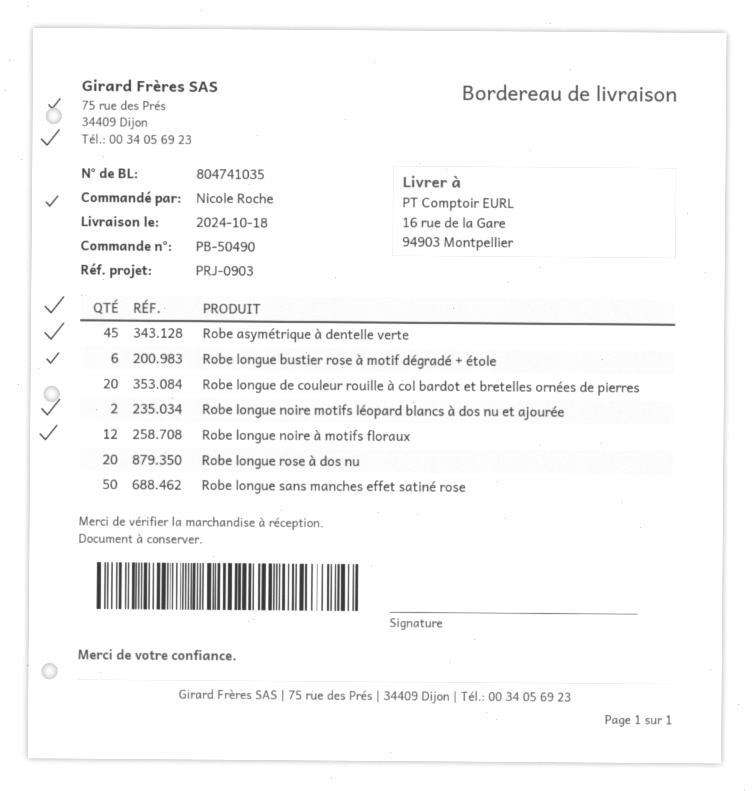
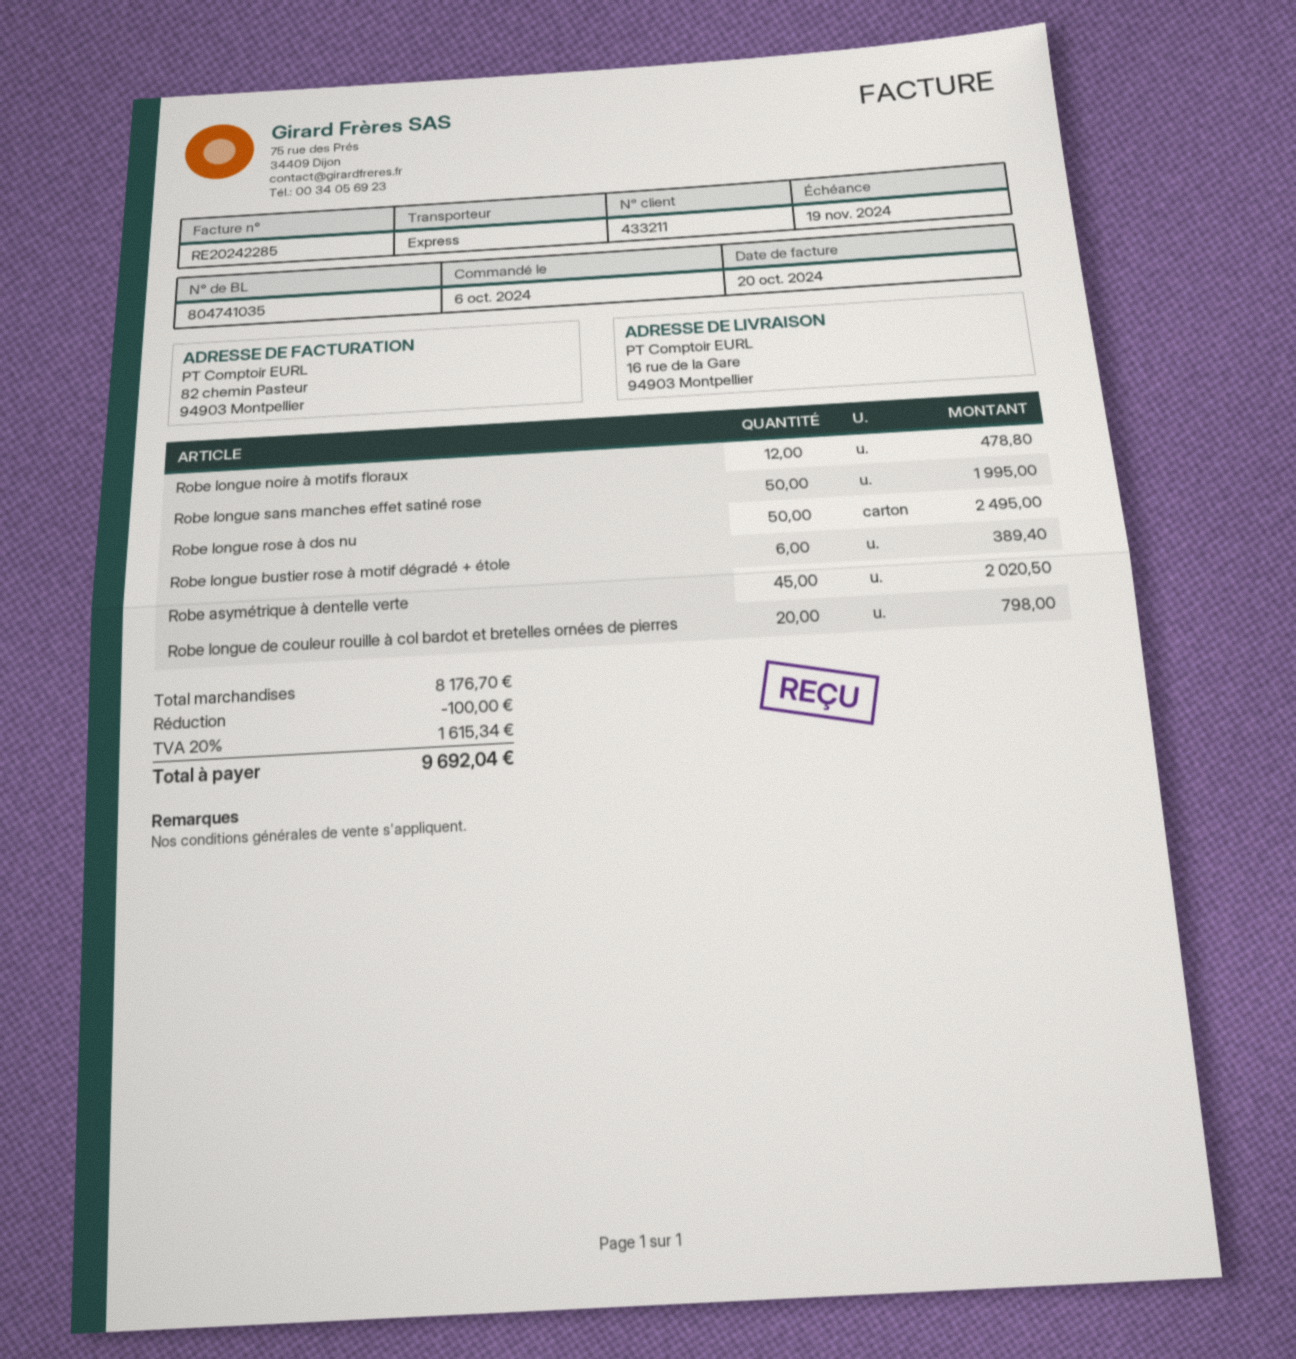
Robe longue noire motifs léopard blancs à dos nu et ajourée: 2 -> none
Robe longue rose à dos nu: 20 -> 50

